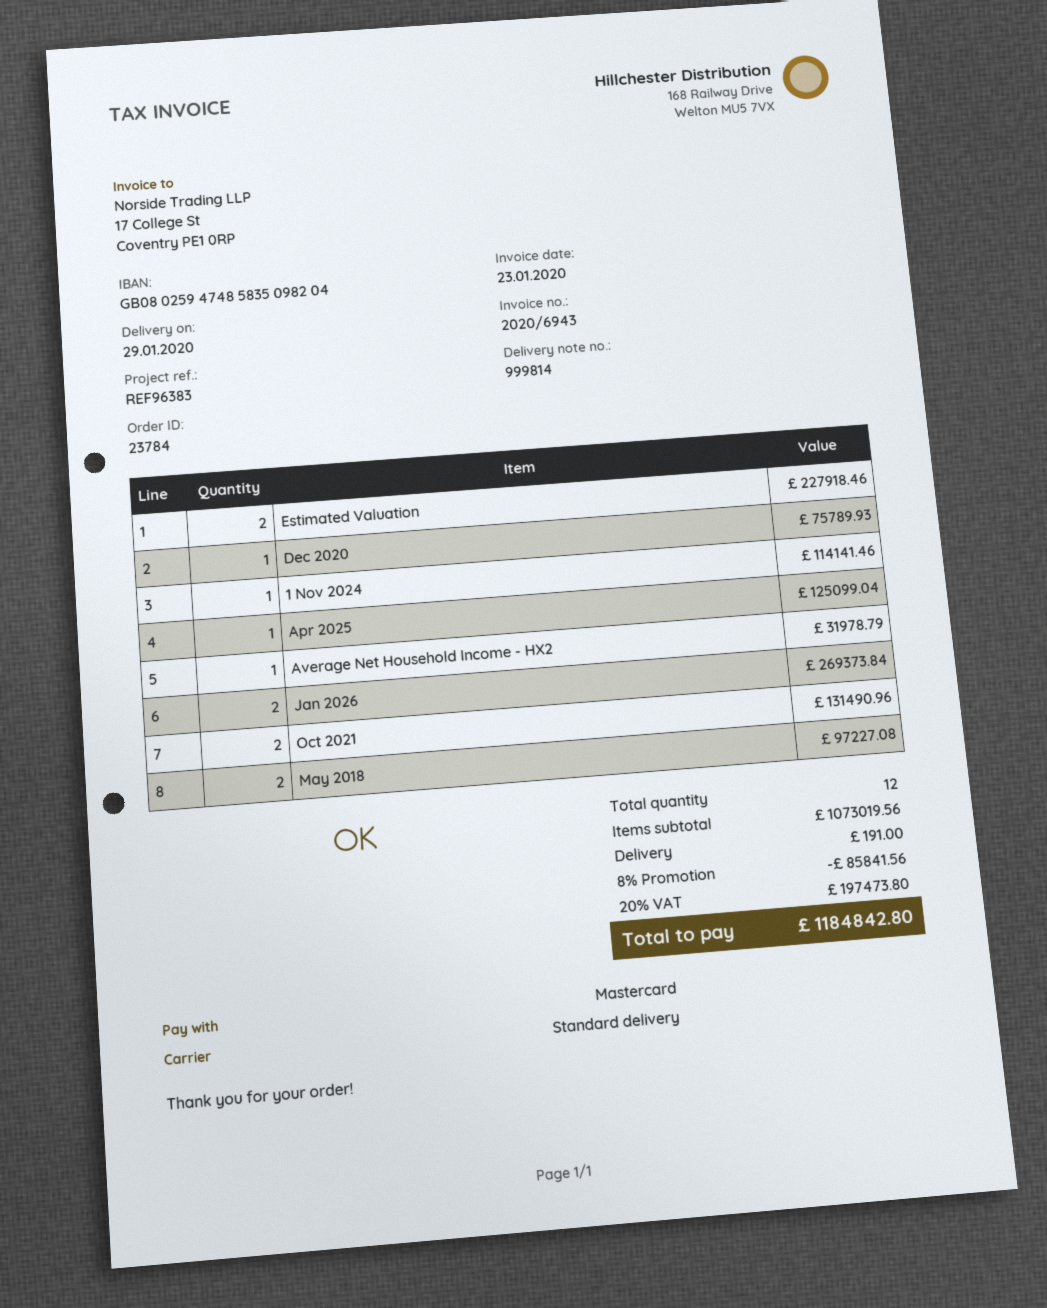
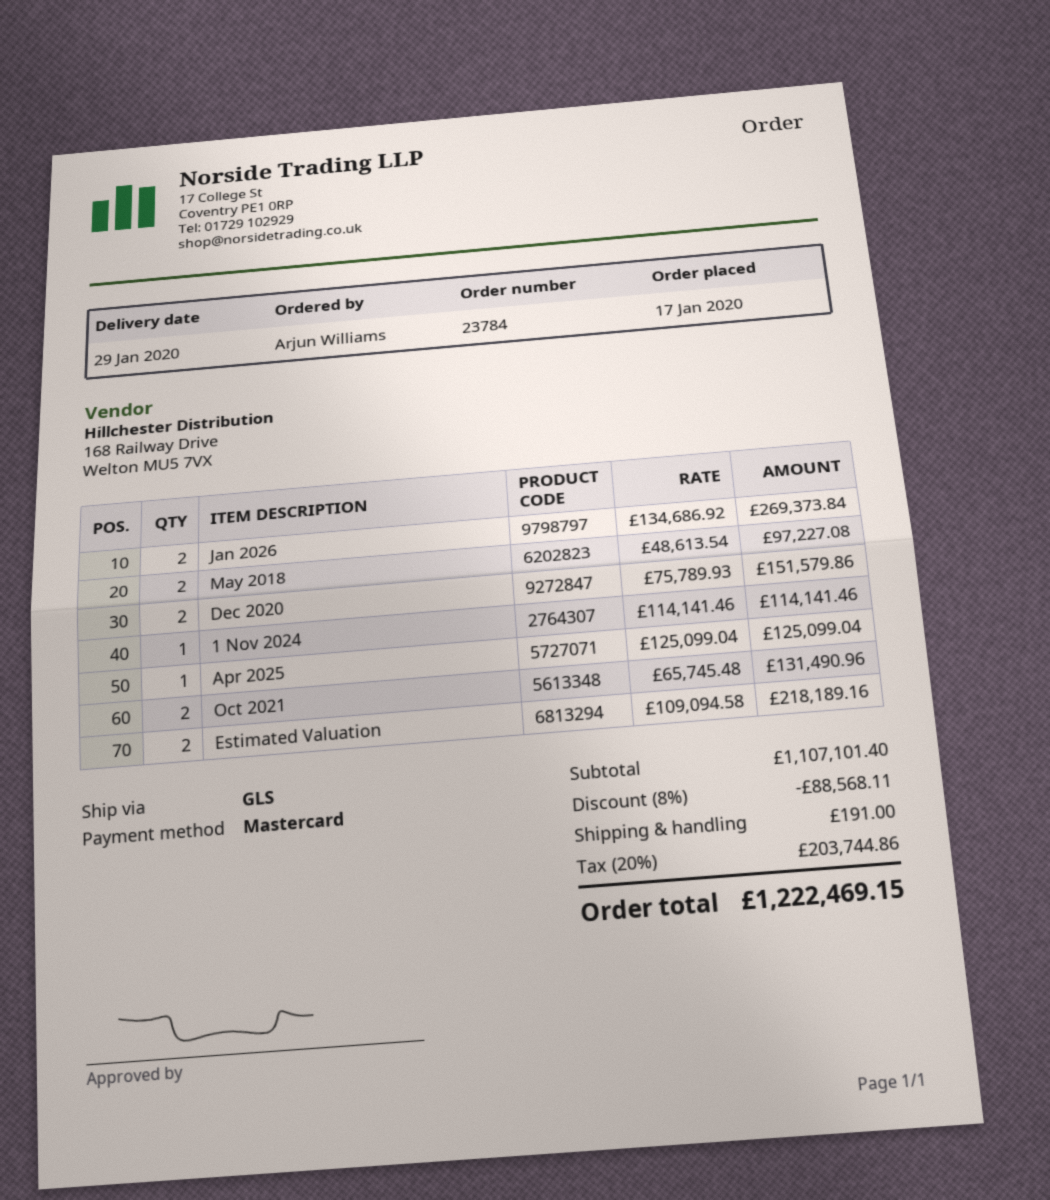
shipping method: standard -> GLS
Estimated Valuation: 2 for 227918.46 -> 2 for 218189.16
Dec 2020: 1 for 75789.93 -> 2 for 151579.86
Average Net Household Income - HX2: 1 for 31978.79 -> none
subtotal: 1073019.56 -> 1107101.40
discount: 8% = 85841.56 -> 8% = 88568.11
tax: 20% = 197473.80 -> 20% = 203744.86
total: 1184842.80 -> 1222469.15

